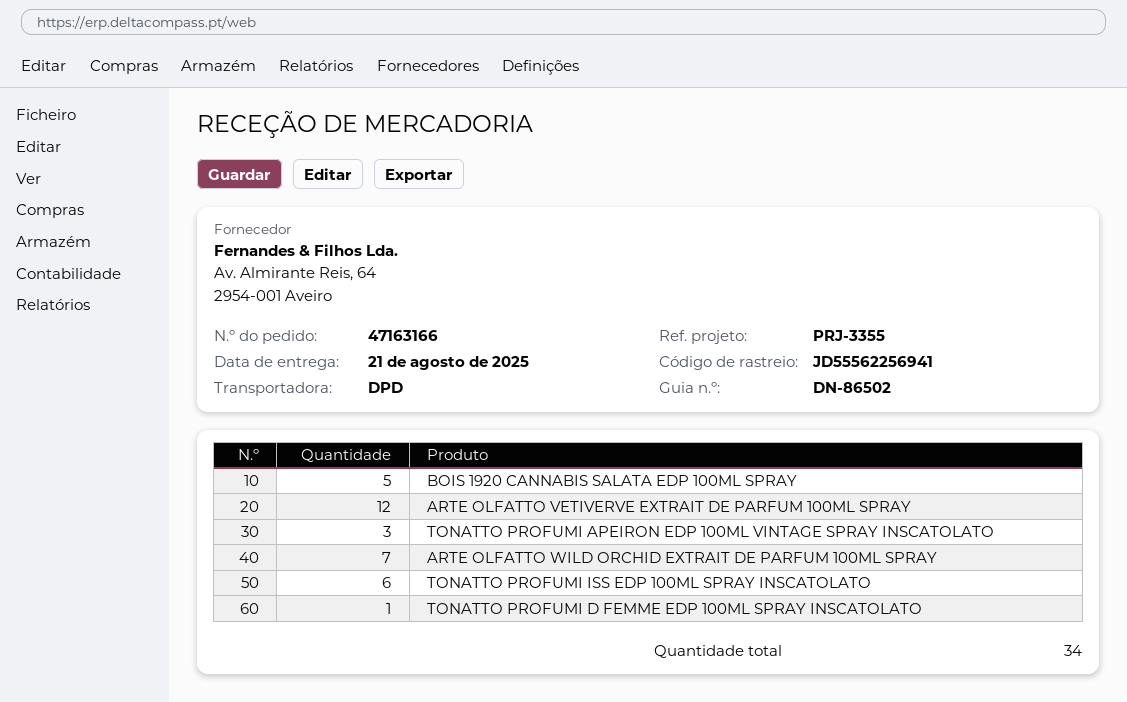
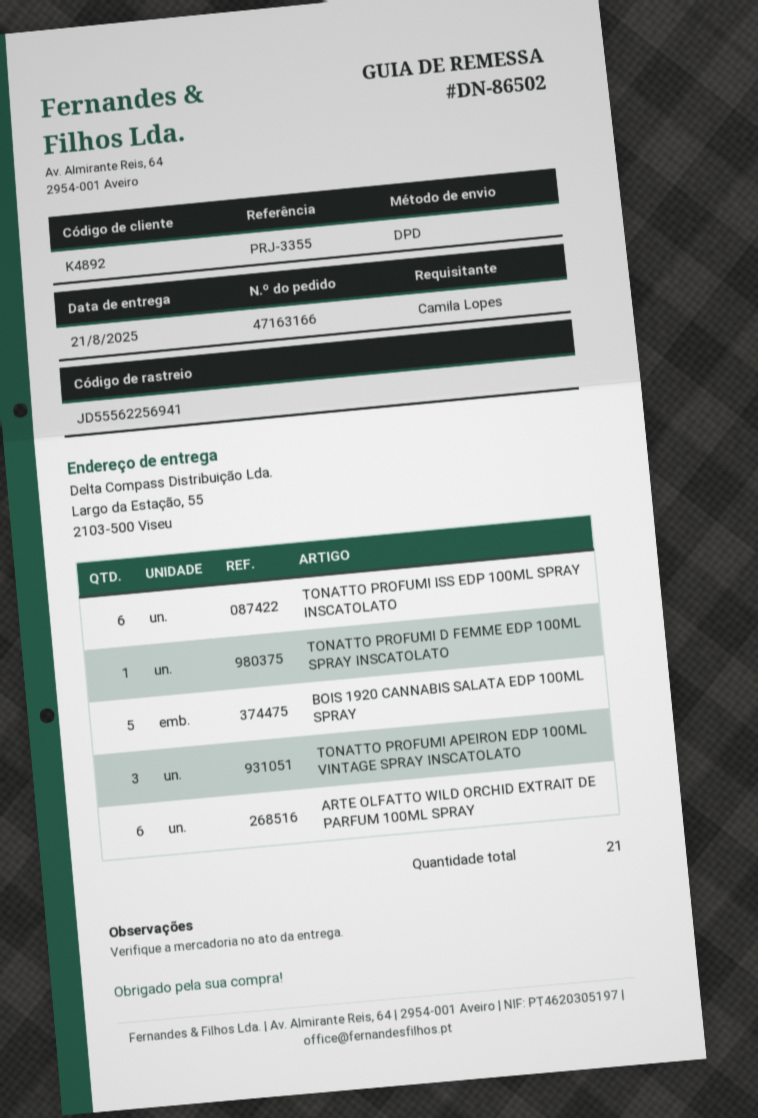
ARTE OLFATTO VETIVERVE EXTRAIT DE PARFUM 100ML SPRAY: 12 -> none
ARTE OLFATTO WILD ORCHID EXTRAIT DE PARFUM 100ML SPRAY: 7 -> 6
total quantity: 34 -> 21

